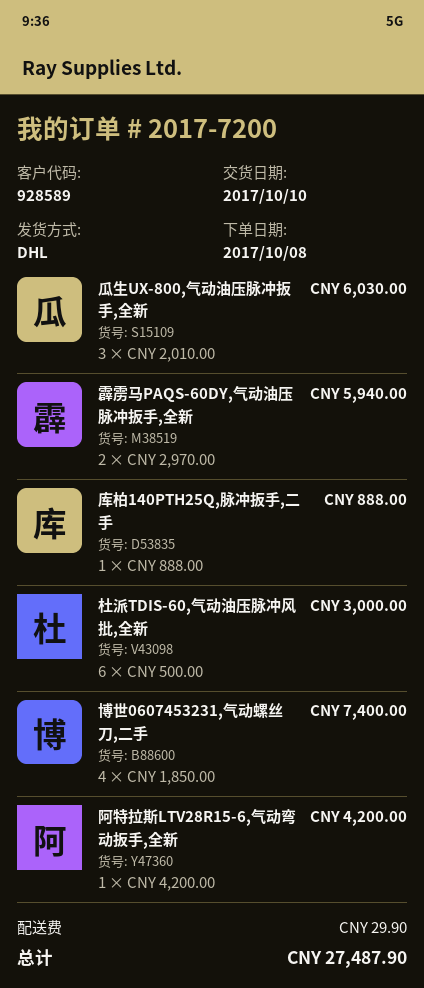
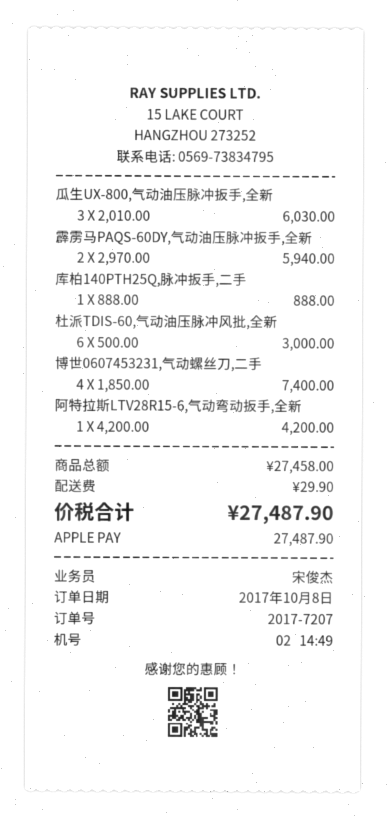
order number: 2017-7200 -> 2017-7207

